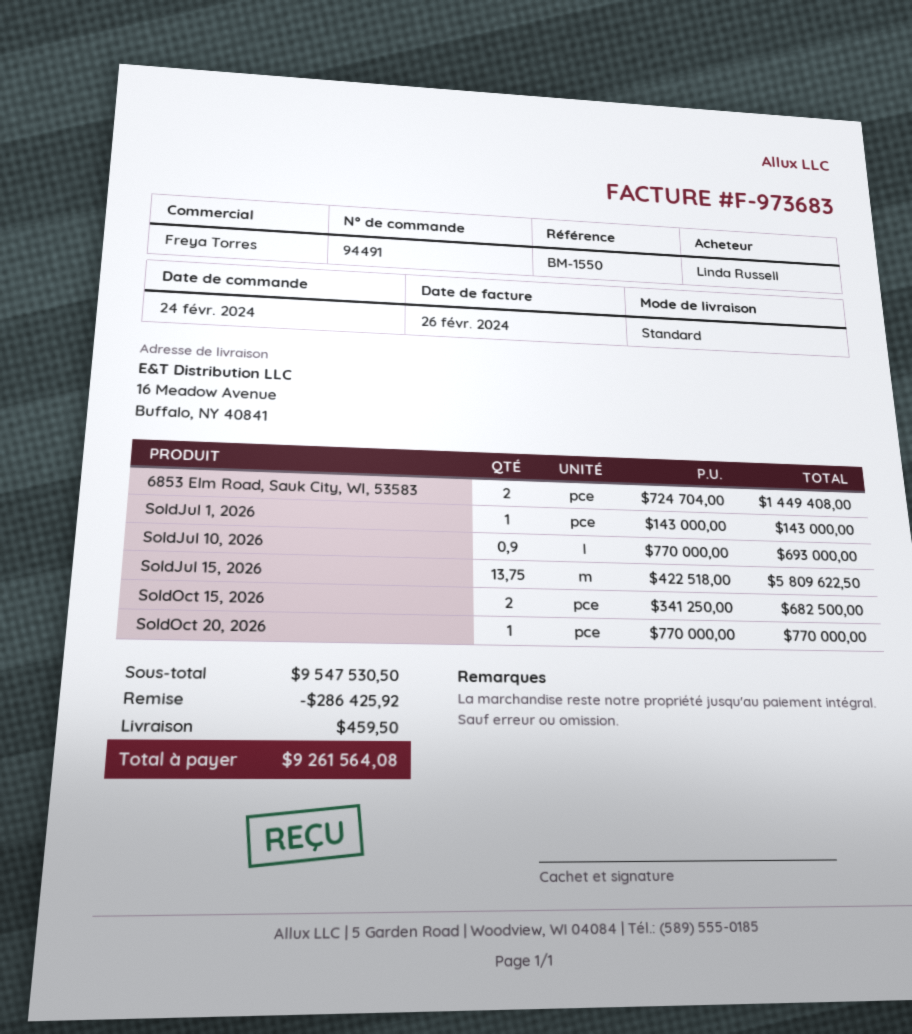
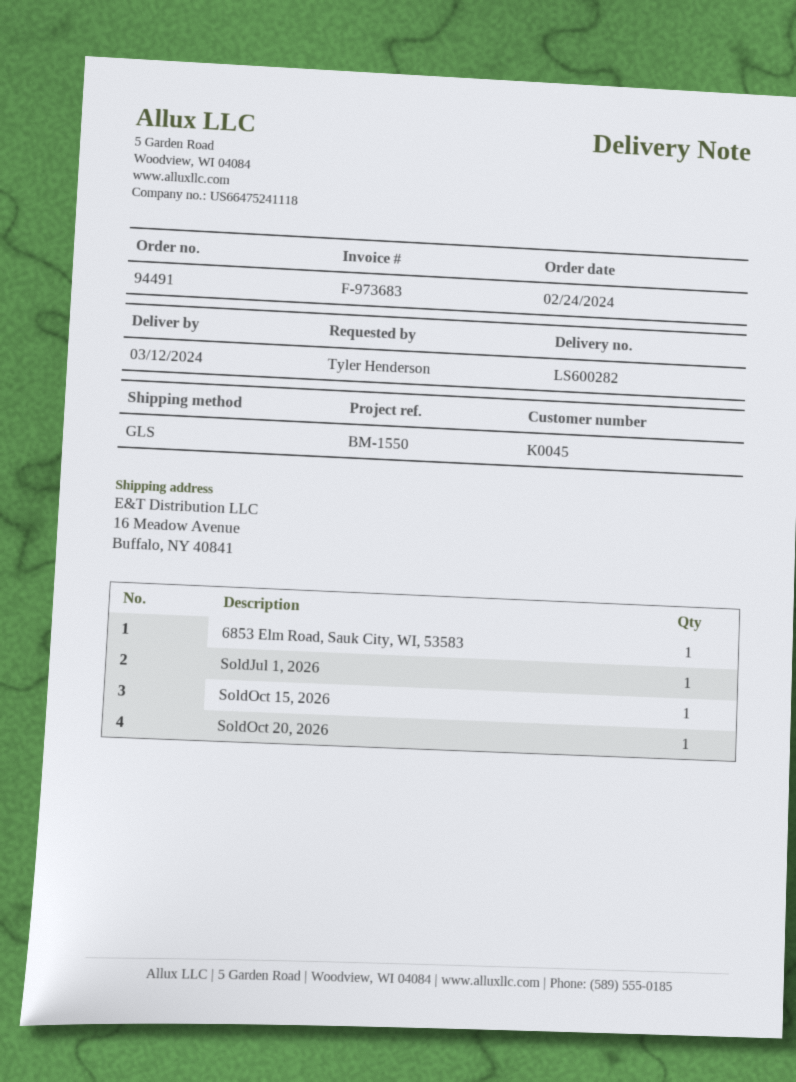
ordered by: Linda Russell -> Tyler Henderson
shipping method: standard -> GLS
6853 Elm Road, Sauk City, WI, 53583: 2 -> 1
SoldJul 10, 2026: 0.9 -> none
SoldJul 15, 2026: 13.75 -> none
SoldOct 15, 2026: 2 -> 1

